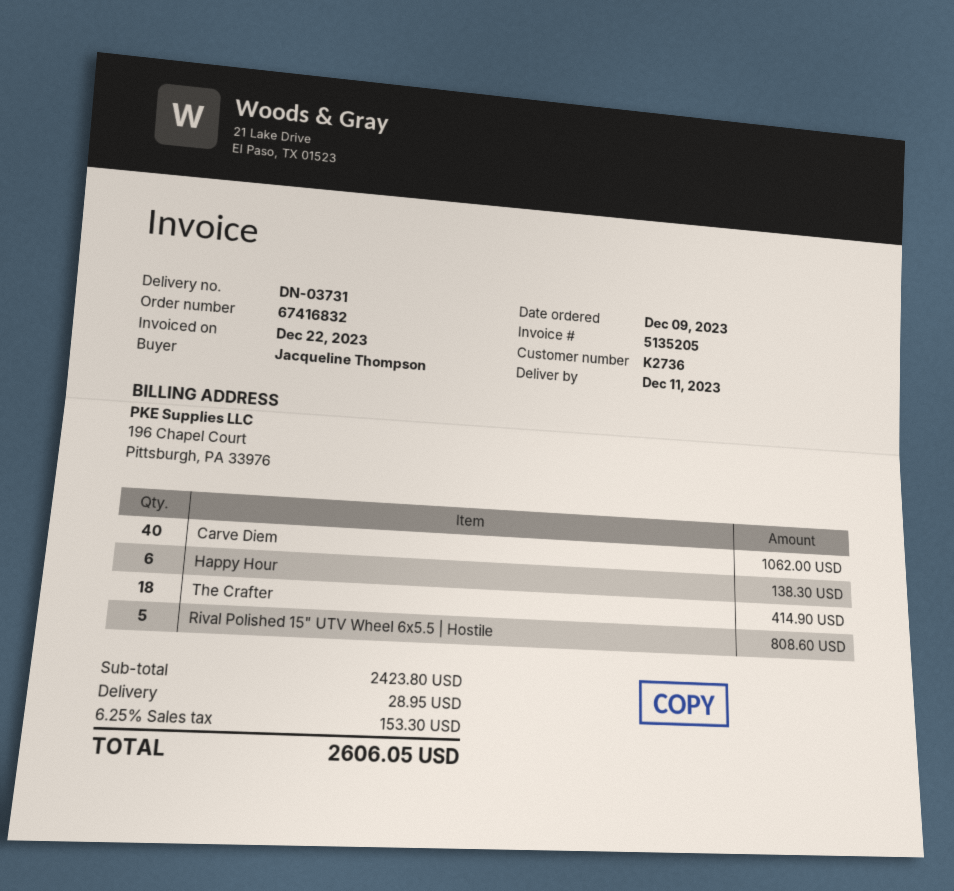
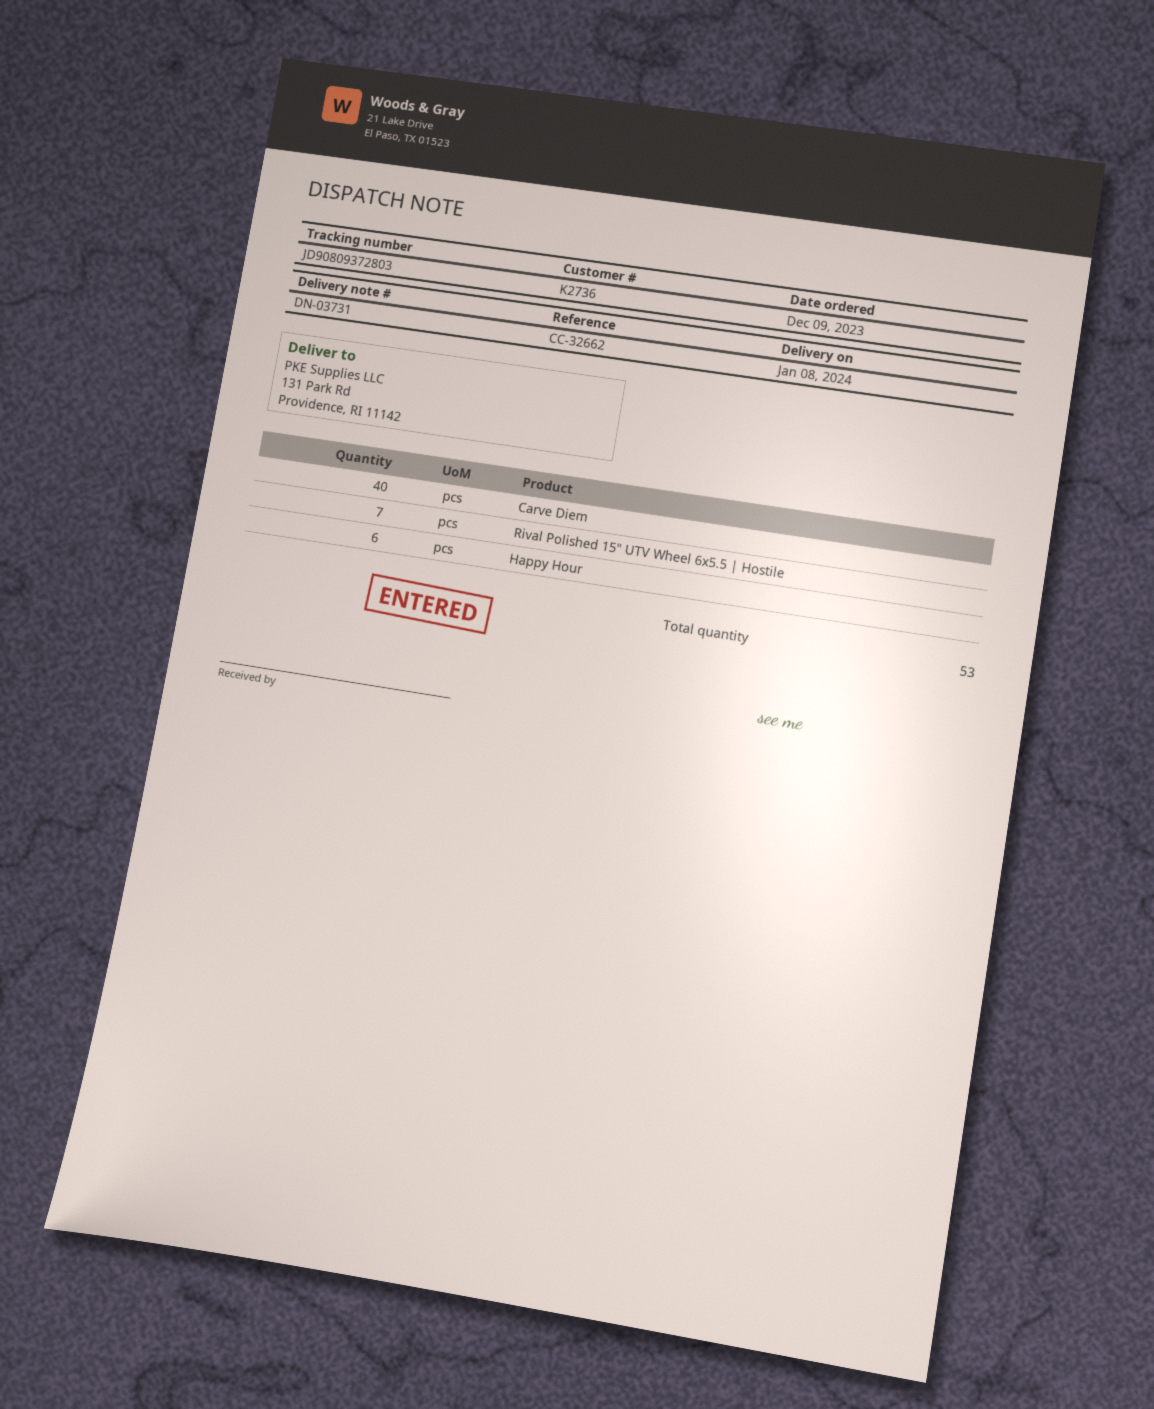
delivery date: 2023-12-11 -> 2024-01-08
The Crafter: 18 -> none
Rival Polished 15" UTV Wheel 6x5.5 | Hostile: 5 -> 7

